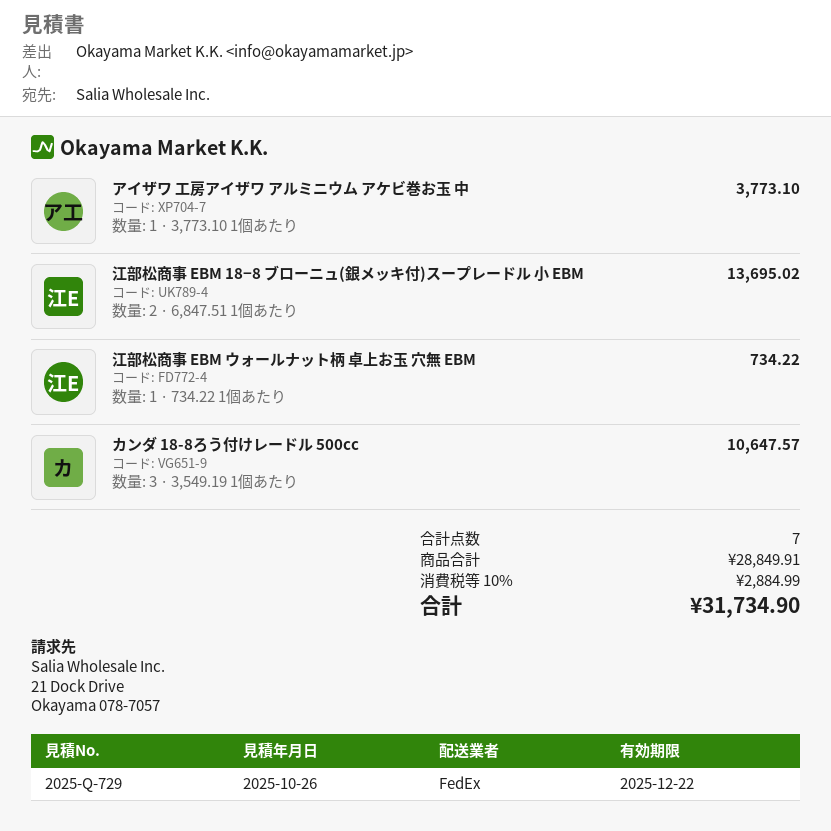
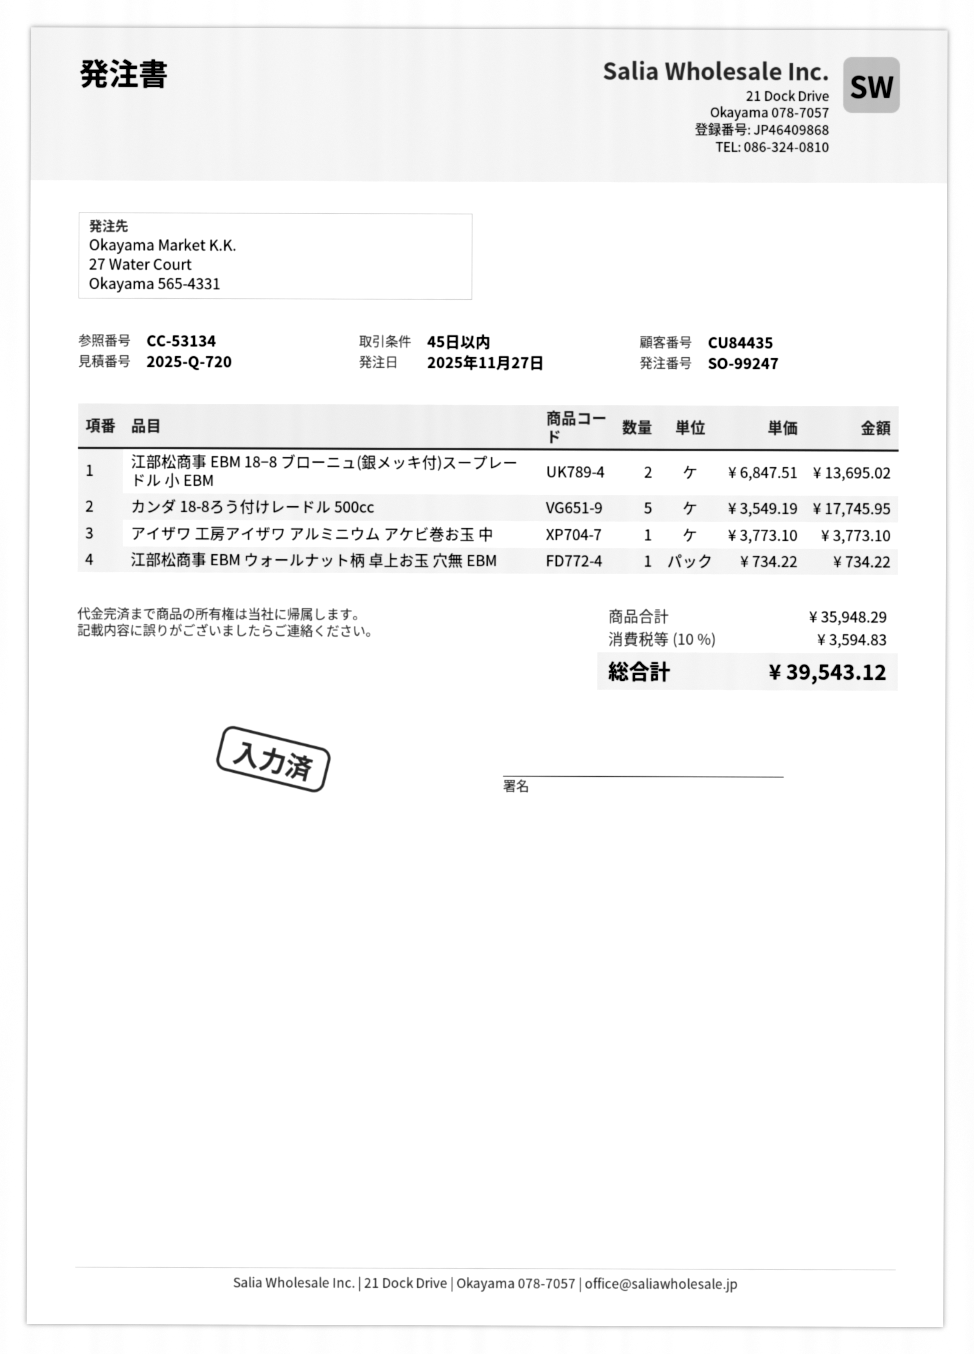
quote number: 2025-Q-729 -> 2025-Q-720
カンダ 18-8ろう付けレードル 500cc: 3 x 3549.19 = 10647.57 -> 5 x 3549.19 = 17745.95
subtotal: 28849.91 -> 35948.29
tax: 10% = 2884.99 -> 10% = 3594.83
total: 31734.90 -> 39543.12

